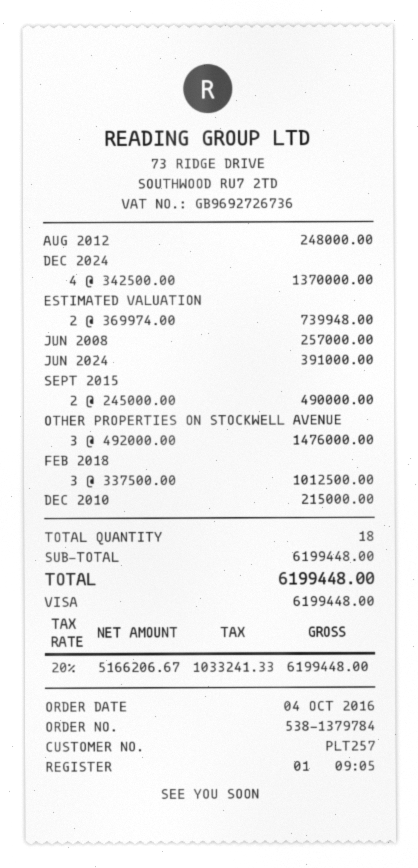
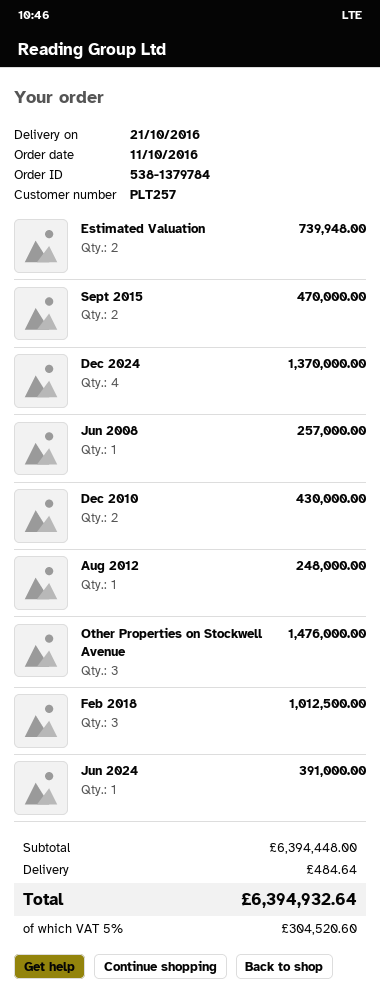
order date: 2016-10-04 -> 2016-10-11
SEPT 2015: 2 for 490000.00 -> 2 for 470000.00
DEC 2010: 1 for 215000.00 -> 2 for 430000.00
subtotal: 6199448.00 -> 6394448.00
shipping: none -> 484.64
tax: 20% = 1033241.33 -> 5% = 304520.60
total: 6199448.00 -> 6394932.64

